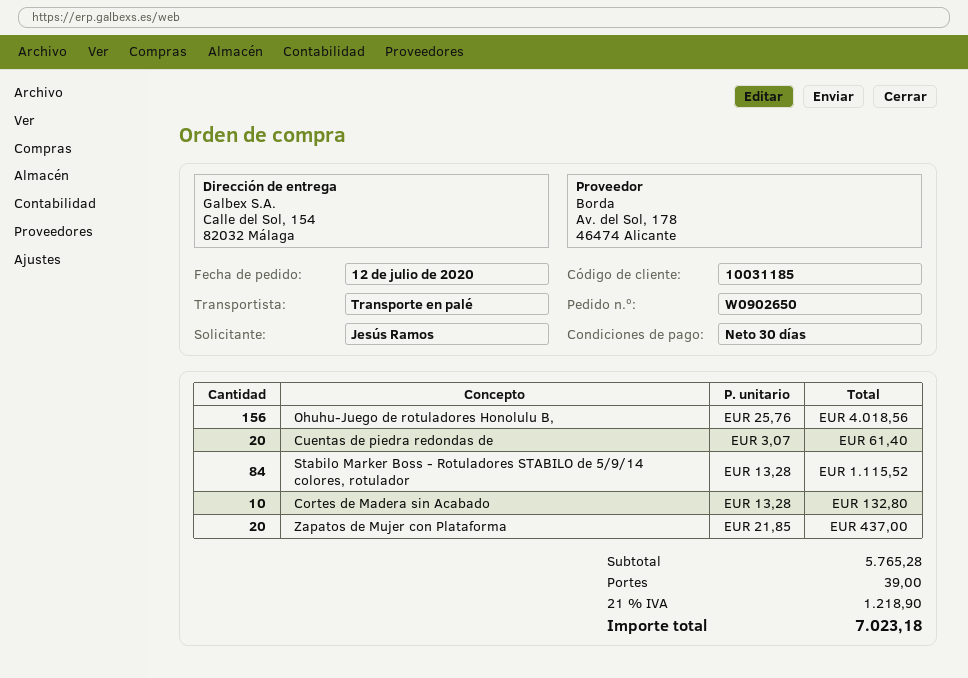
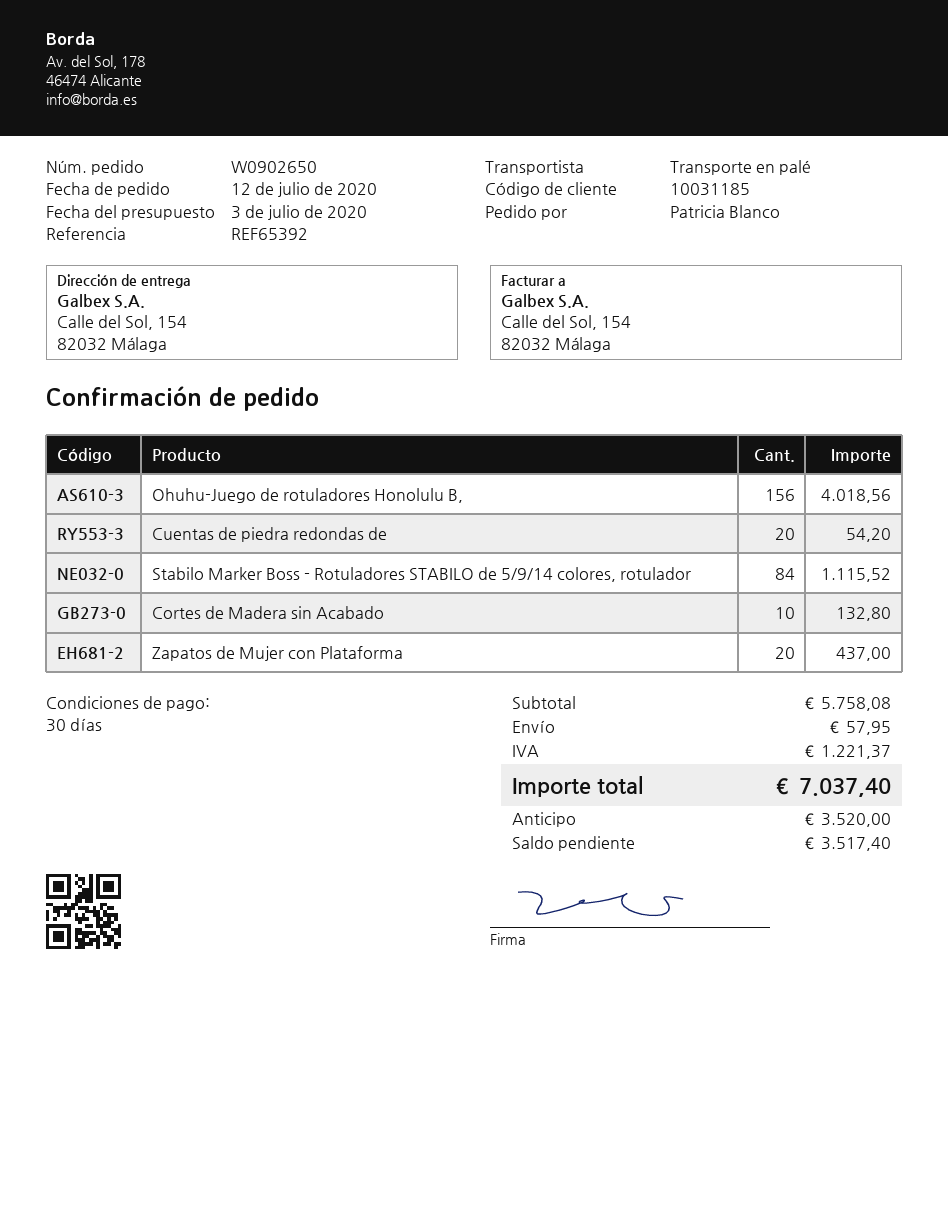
ordered by: Jesús Ramos -> Patricia Blanco
Cuentas de piedra redondas de: 20 for 61.40 -> 20 for 54.20
subtotal: 5765.28 -> 5758.08
shipping: 39.00 -> 57.95
tax: 1218.90 -> 1221.37
total: 7023.18 -> 7037.40

